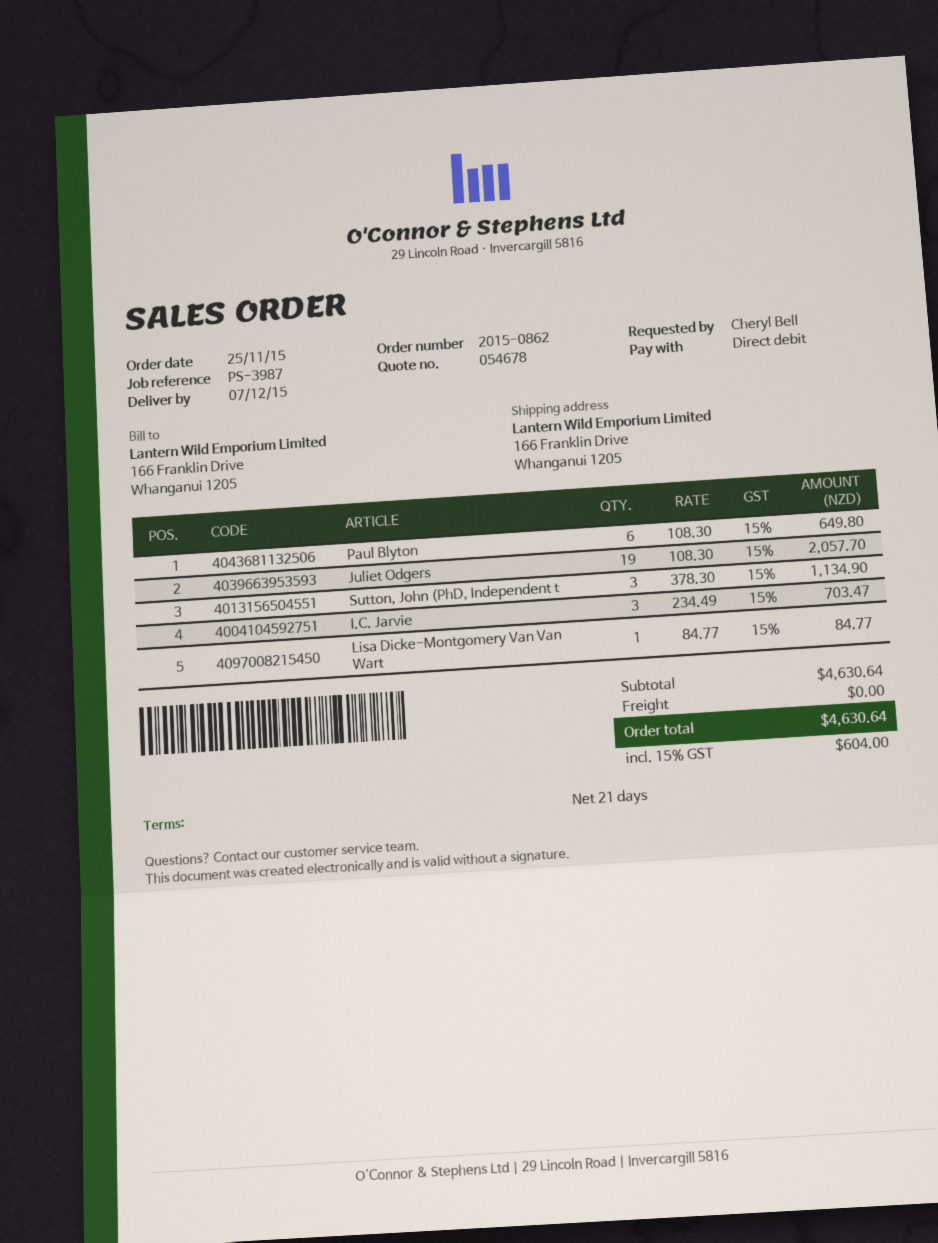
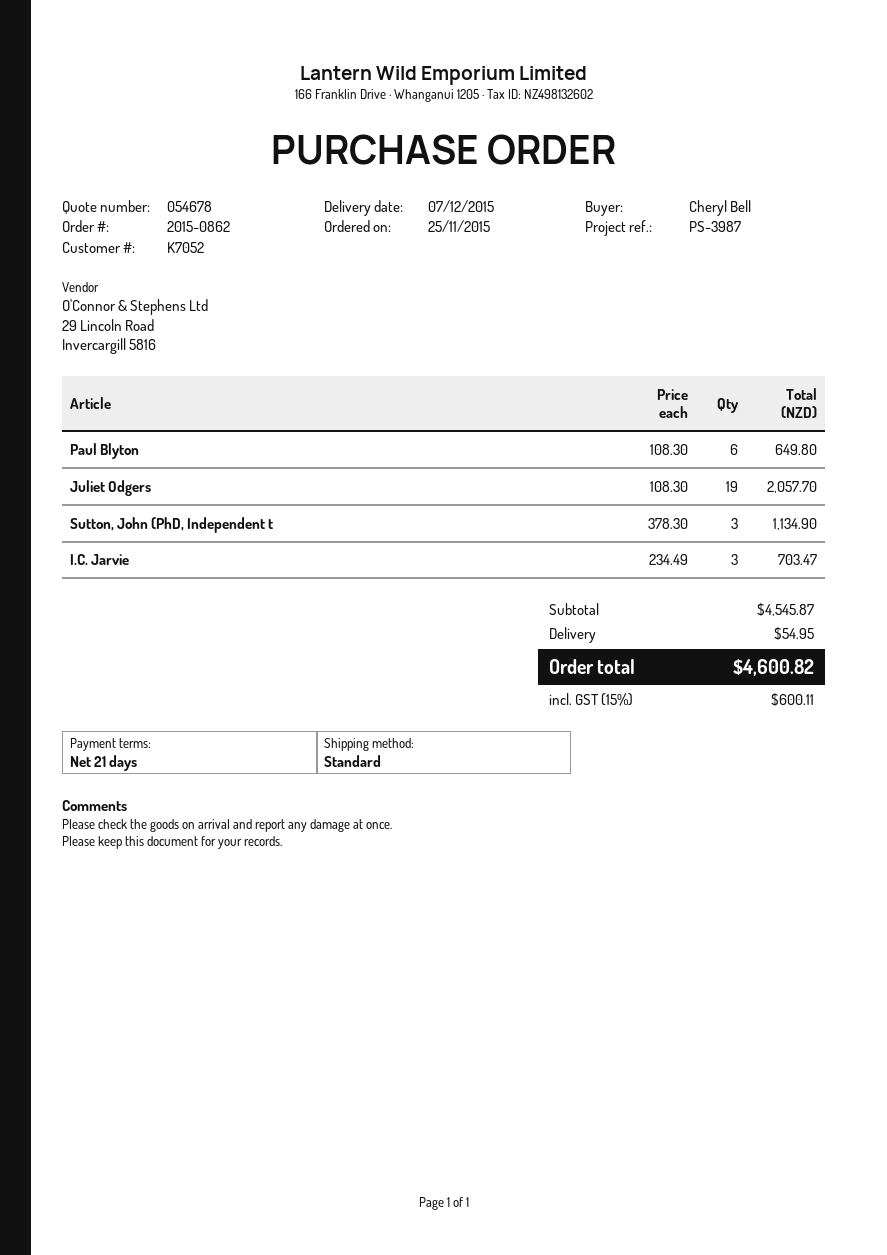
Lisa Dicke-Montgomery Van Van Wart: 1 x 84.77 = 84.77 -> none
subtotal: 4630.64 -> 4545.87
shipping: 0.00 -> 54.95
tax: 15% = 604.00 -> 15% = 600.11
total: 4630.64 -> 4600.82

